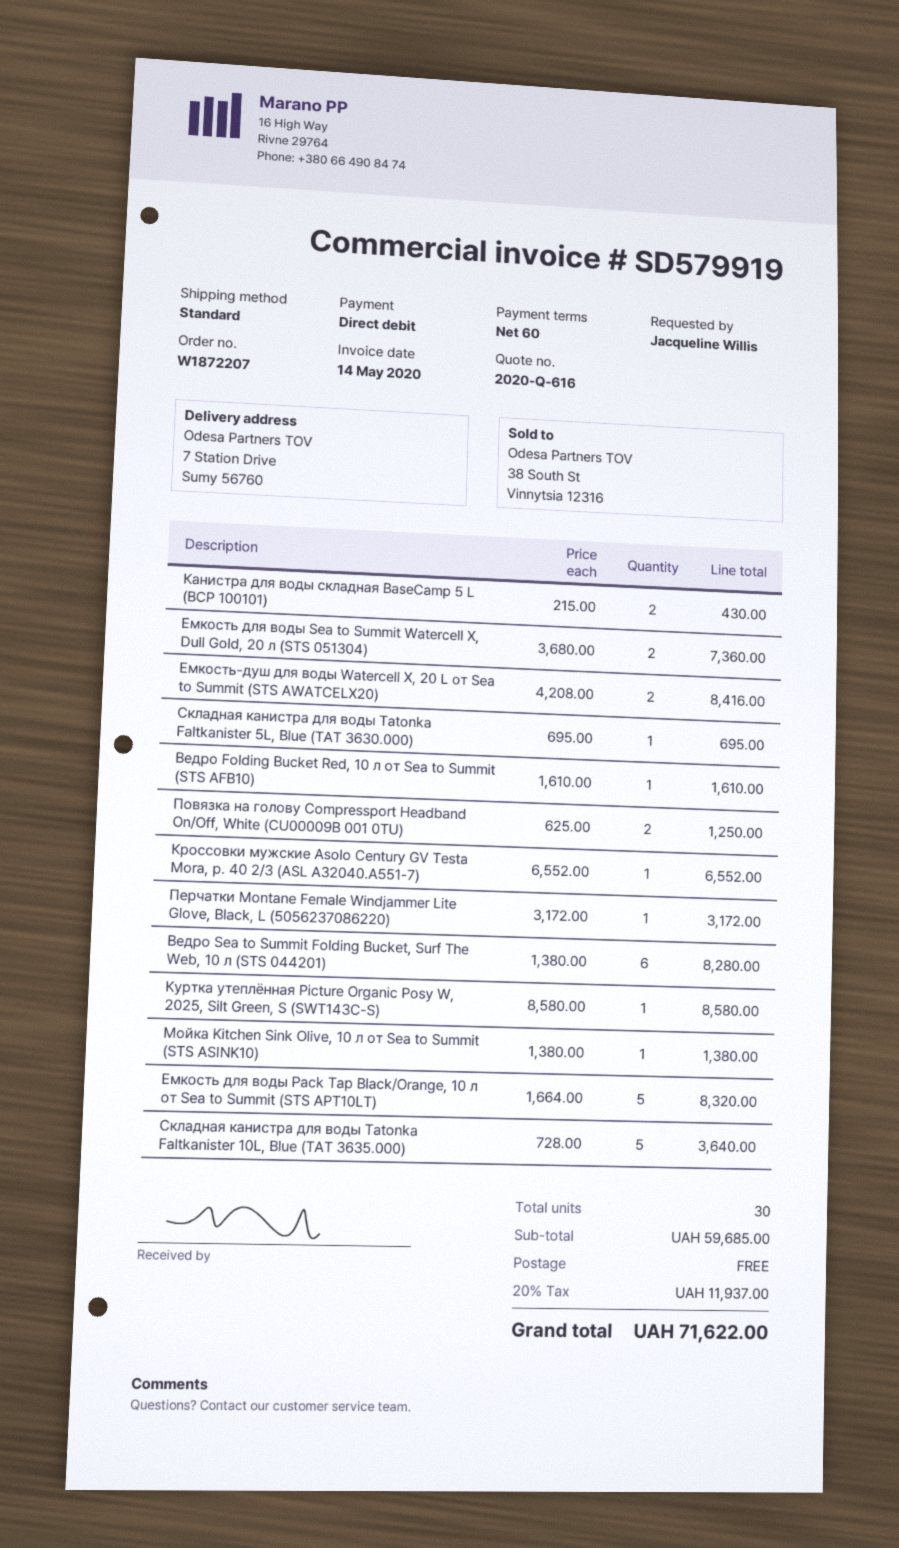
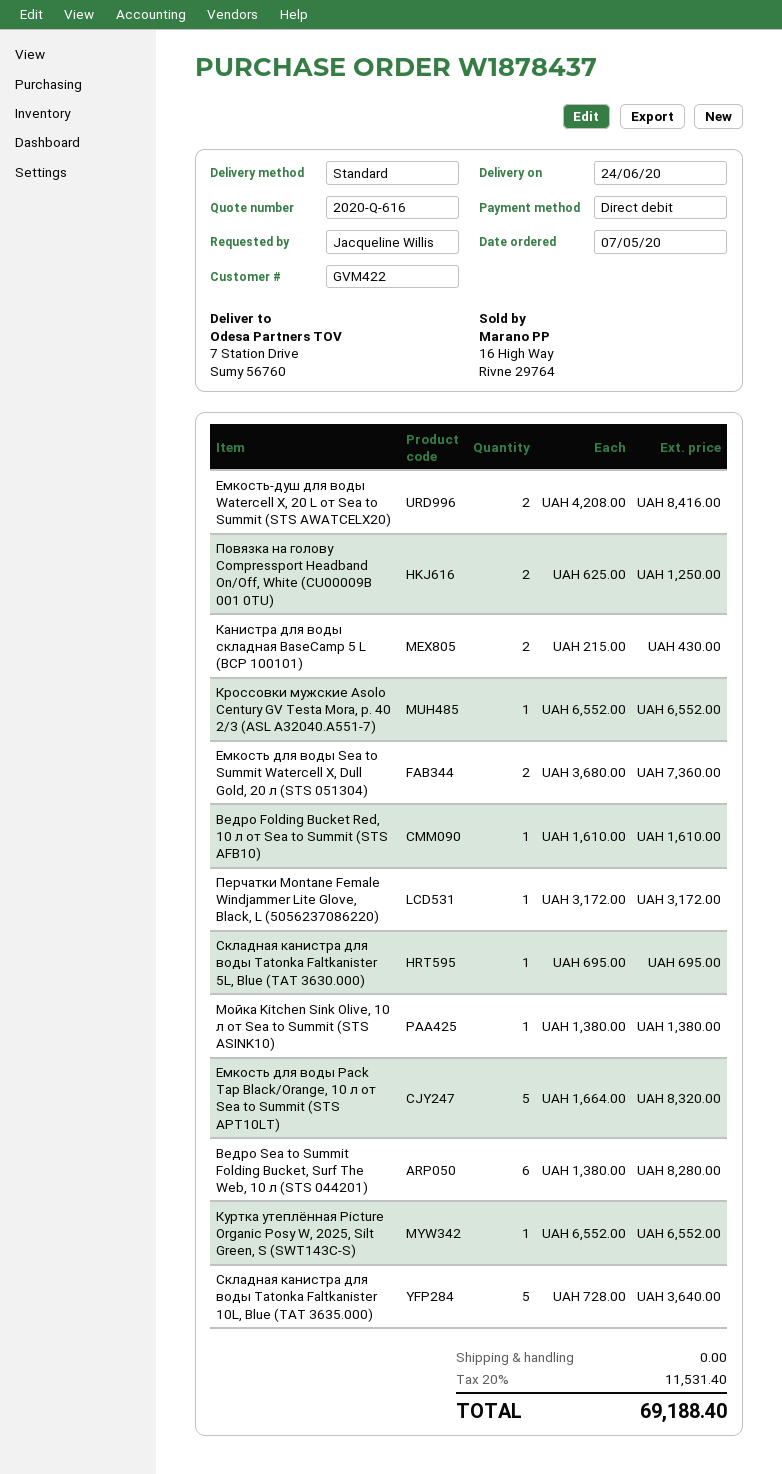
order number: W1872207 -> W1878437
Куртка утеплённая Picture Organic Posy W, 2025, Silt Green, S (SWT143C-S): 1 x 8580.00 = 8580.00 -> 1 x 6552.00 = 6552.00
tax: 20% = 11937.00 -> 20% = 11531.40
total: 71622.00 -> 69188.40

